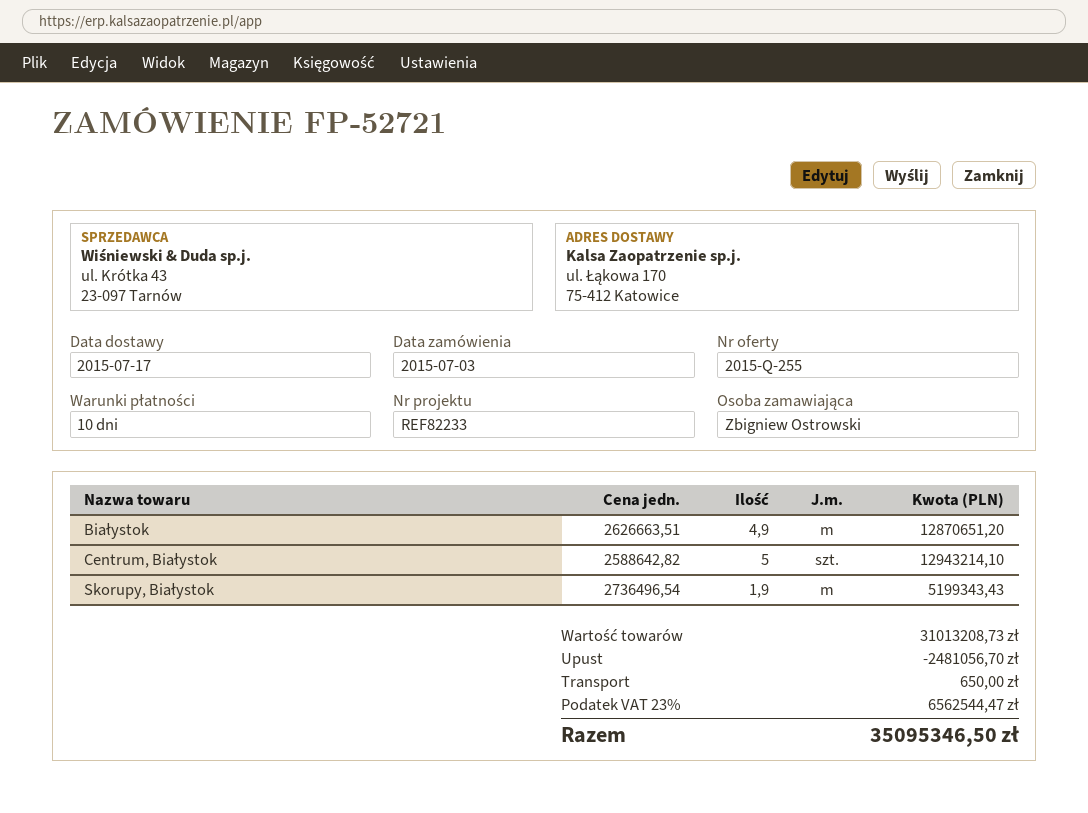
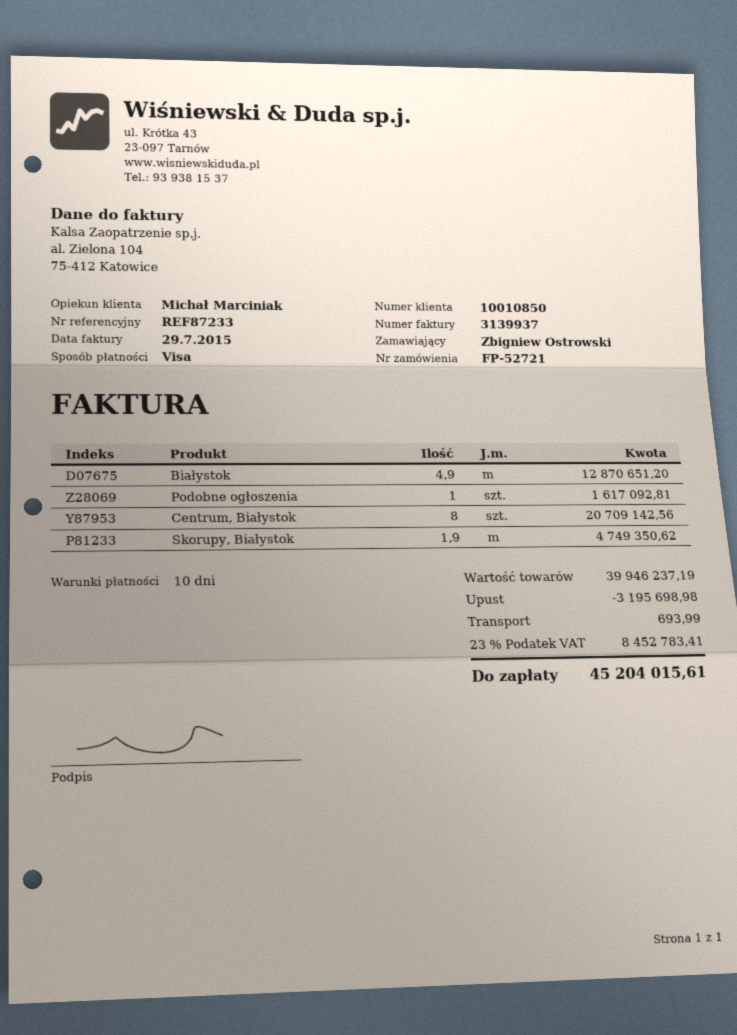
reference: REF82233 -> REF87233
Centrum, Białystok: 5 for 12943214.10 -> 8 for 20709142.56
Skorupy, Białystok: 1.9 for 5199343.43 -> 1.9 for 4749350.62
Podobne ogłoszenia: none -> 1 for 1617092.81
subtotal: 31013208.73 -> 39946237.19
discount: 2481056.70 -> 3195698.98
shipping: 650.00 -> 693.99
tax: 23% = 6562544.47 -> 23% = 8452783.41
total: 35095346.50 -> 45204015.61

